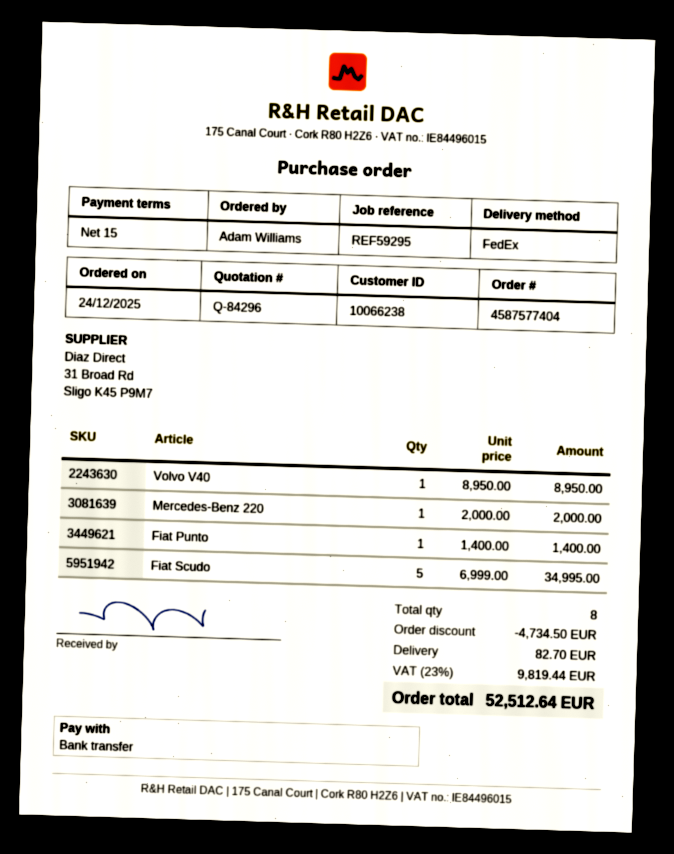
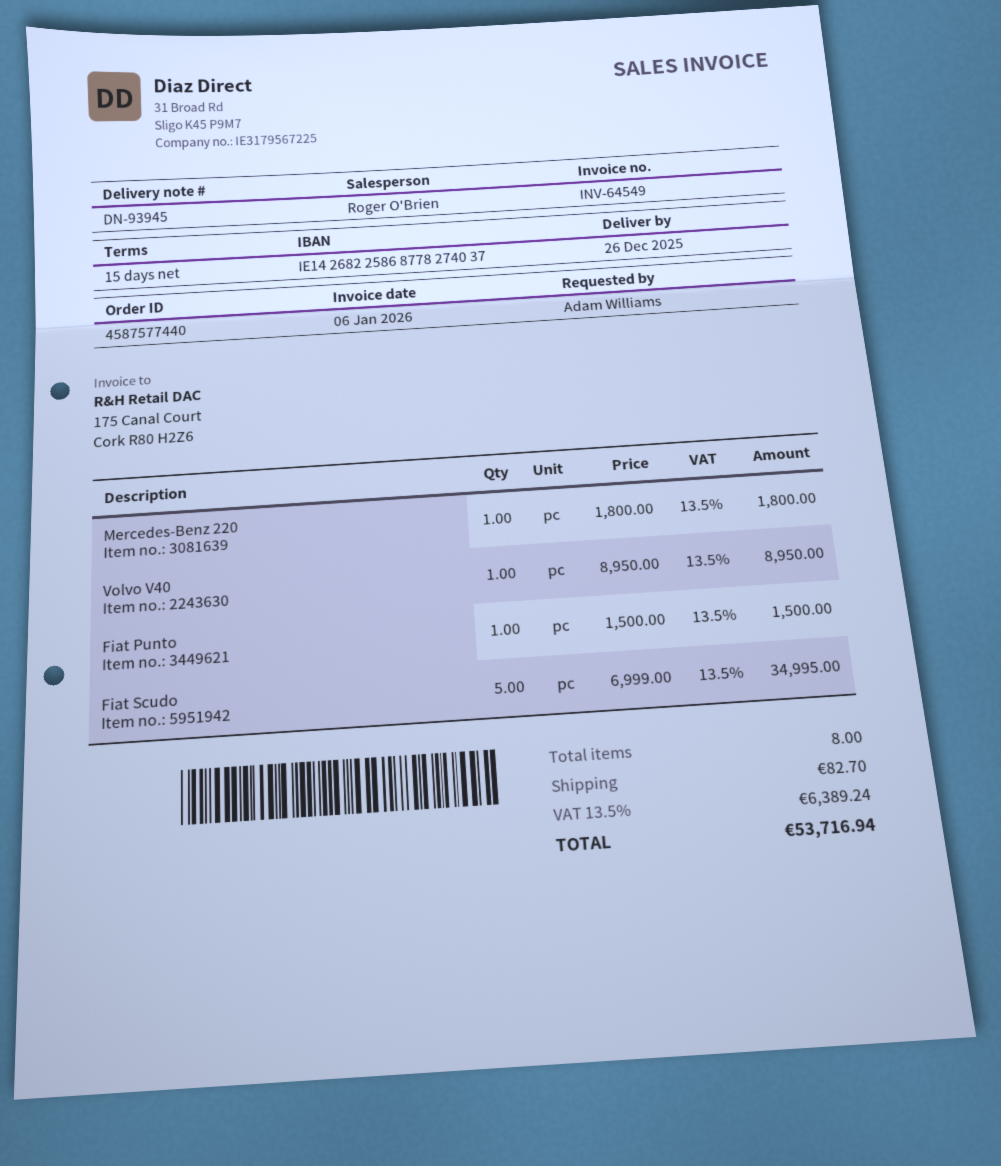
order number: 4587577404 -> 4587577440
Mercedes-Benz 220: 1 x 2000.00 = 2000.00 -> 1 x 1800.00 = 1800.00
Fiat Punto: 1 x 1400.00 = 1400.00 -> 1 x 1500.00 = 1500.00
discount: 4734.50 -> none
tax: 23% = 9819.44 -> 13.5% = 6389.24
total: 52512.64 -> 53716.94

